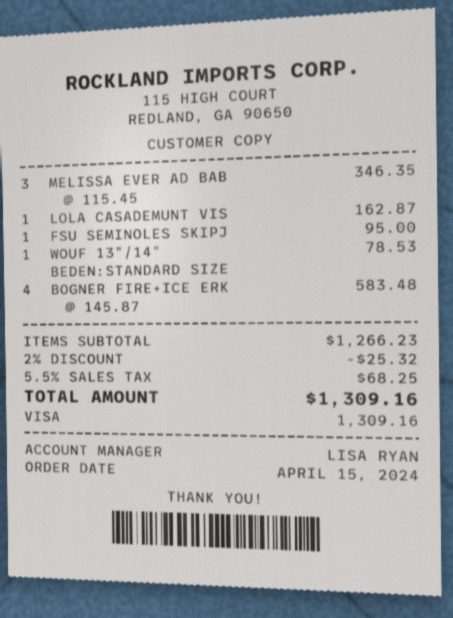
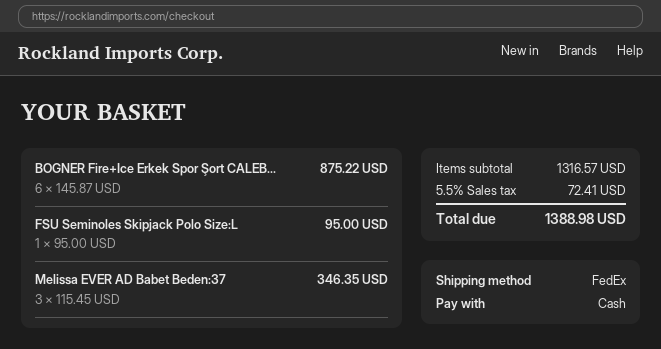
payment method: Visa -> cash
LOLA CASADEMUNT VIS: 1 x 162.87 = 162.87 -> none
WOUF 13"/14" BEDEN:STANDARD SIZE: 1 x 78.53 = 78.53 -> none
BOGNER FIRE+ICE ERK: 4 x 145.87 = 583.48 -> 6 x 145.87 = 875.22
subtotal: 1266.23 -> 1316.57
discount: 2% = 25.32 -> none
tax: 5.5% = 68.25 -> 5.5% = 72.41
total: 1309.16 -> 1388.98

